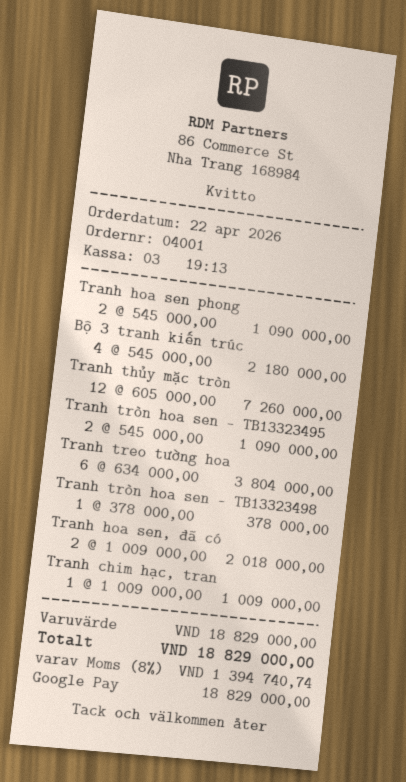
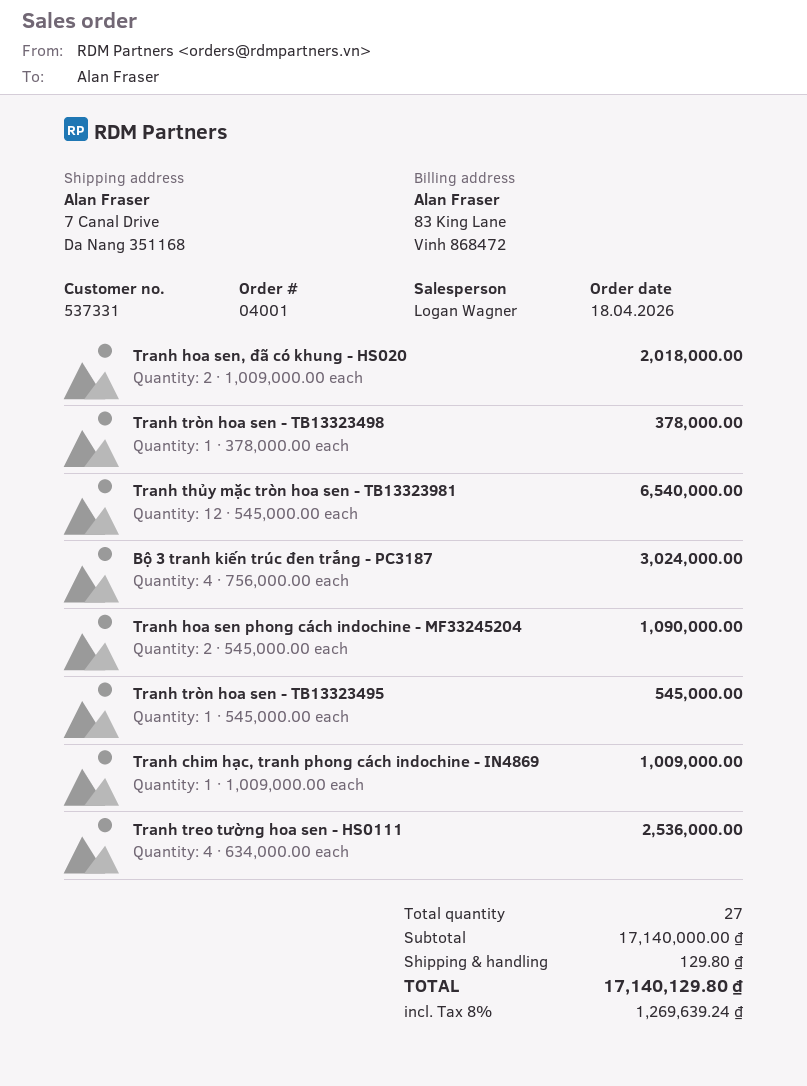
order date: 2026-04-22 -> 2026-04-18
Bộ 3 tranh kiến trúc: 4 x 545000.00 = 2180000.00 -> 4 x 756000.00 = 3024000.00
Tranh thủy mặc tròn: 12 x 605000.00 = 7260000.00 -> 12 x 545000.00 = 6540000.00
Tranh tròn hoa sen - TB13323495: 2 x 545000.00 = 1090000.00 -> 1 x 545000.00 = 545000.00
Tranh treo tường hoa: 6 x 634000.00 = 3804000.00 -> 4 x 634000.00 = 2536000.00
subtotal: 18829000.00 -> 17140000.00
shipping: none -> 129.80
tax: 8% = 1394740.74 -> 8% = 1269639.24
total: 18829000.00 -> 17140129.80

